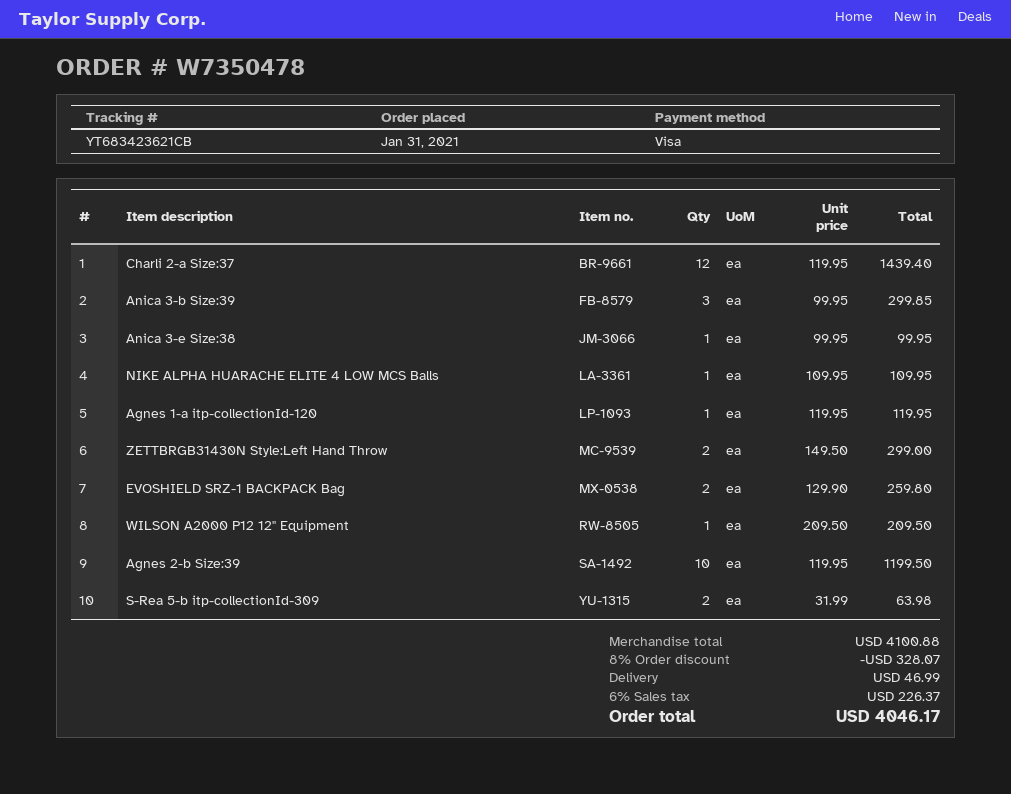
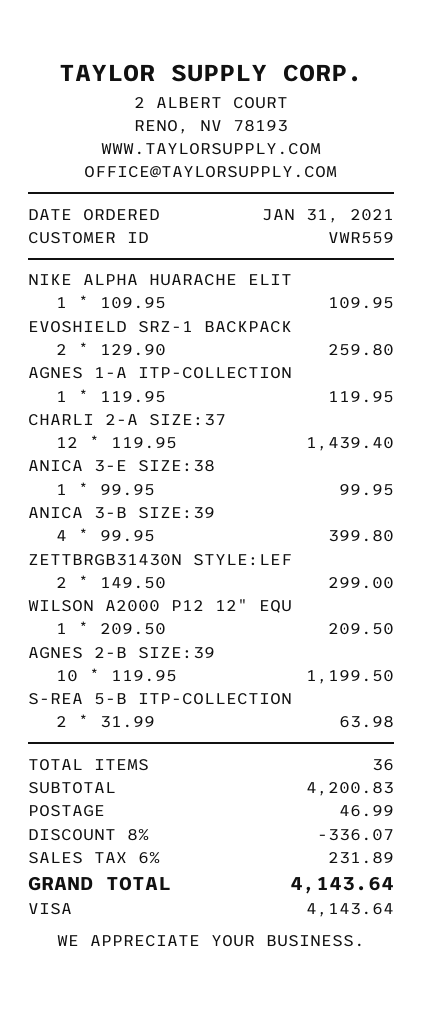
Anica 3-b Size:39: 3 x 99.95 = 299.85 -> 4 x 99.95 = 399.80
subtotal: 4100.88 -> 4200.83
discount: 8% = 328.07 -> 8% = 336.07
tax: 6% = 226.37 -> 6% = 231.89
total: 4046.17 -> 4143.64

